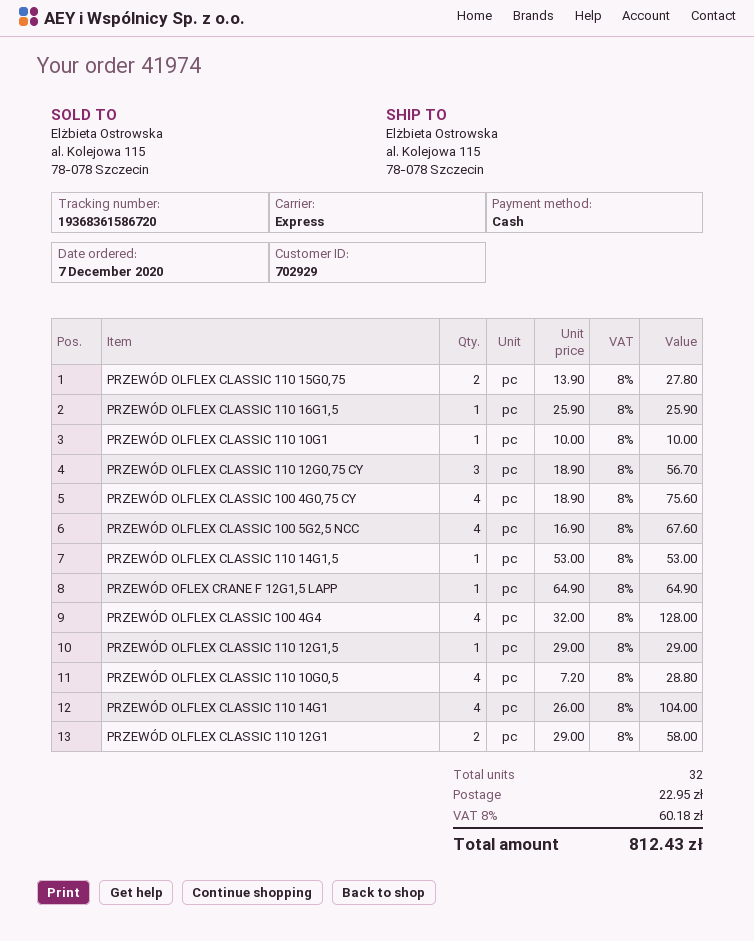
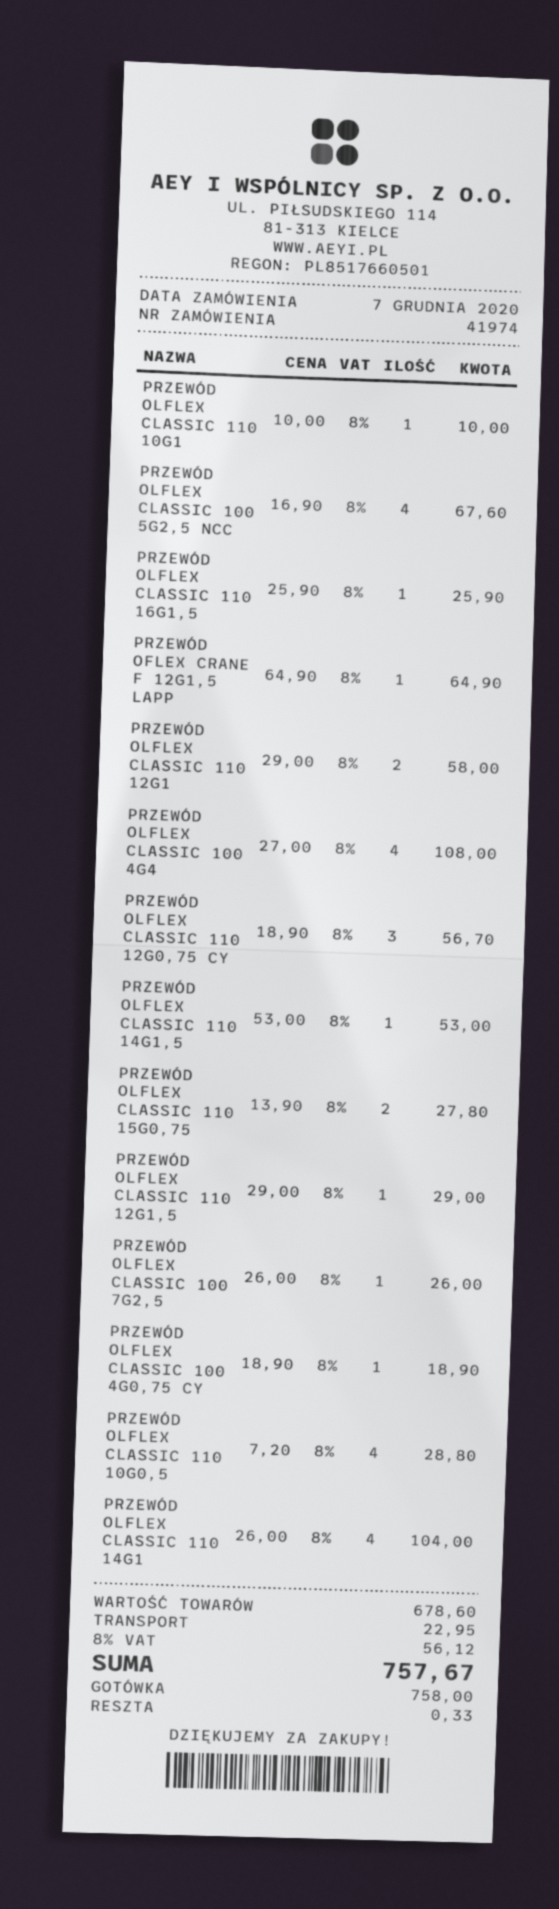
PRZEWÓD OLFLEX CLASSIC 100 4G0,75 CY: 4 x 18.90 = 75.60 -> 1 x 18.90 = 18.90
PRZEWÓD OLFLEX CLASSIC 100 4G4: 4 x 32.00 = 128.00 -> 4 x 27.00 = 108.00
PRZEWÓD OLFLEX CLASSIC 100 7G2,5: none -> 1 x 26.00 = 26.00
tax: 8% = 60.18 -> 8% = 56.12
total: 812.43 -> 757.67

